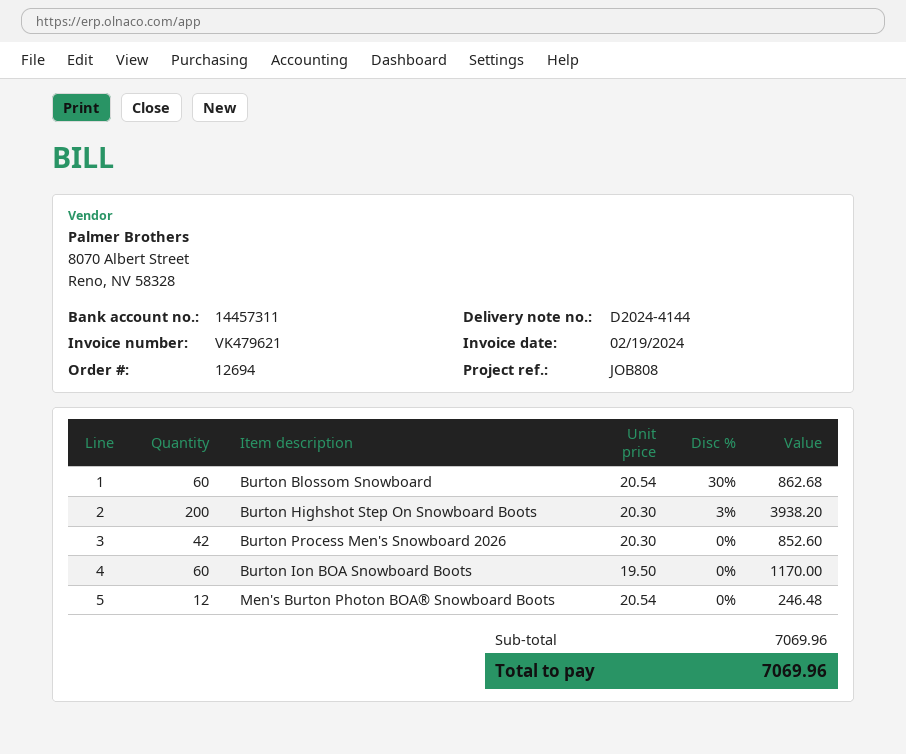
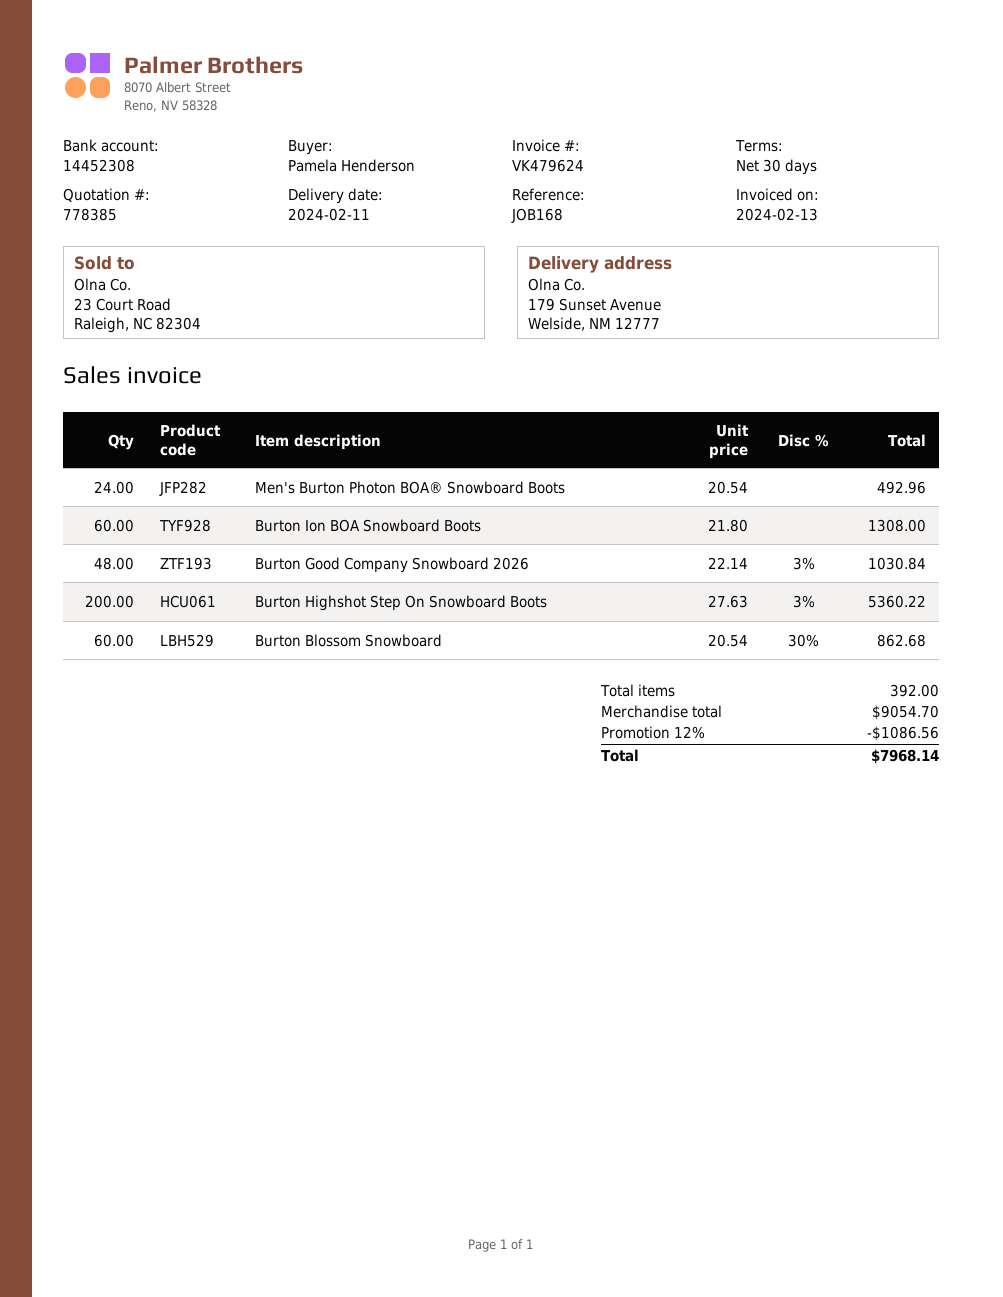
invoice number: VK479621 -> VK479624
invoice date: 2024-02-19 -> 2024-02-13
reference: JOB808 -> JOB168
bank account: 14457311 -> 14452308
Burton Highshot Step On Snowboard Boots: 200 x 20.30 - 3% = 3938.20 -> 200 x 27.63 - 3% = 5360.22
Burton Process Men's Snowboard 2026: 42 x 20.30 = 852.60 -> none
Burton Ion BOA Snowboard Boots: 60 x 19.50 = 1170.00 -> 60 x 21.80 = 1308.00
Men's Burton Photon BOA® Snowboard Boots: 12 x 20.54 = 246.48 -> 24 x 20.54 = 492.96
Burton Good Company Snowboard 2026: none -> 48 x 22.14 - 3% = 1030.84
subtotal: 7069.96 -> 9054.70
discount: none -> 12% = 1086.56
total: 7069.96 -> 7968.14

